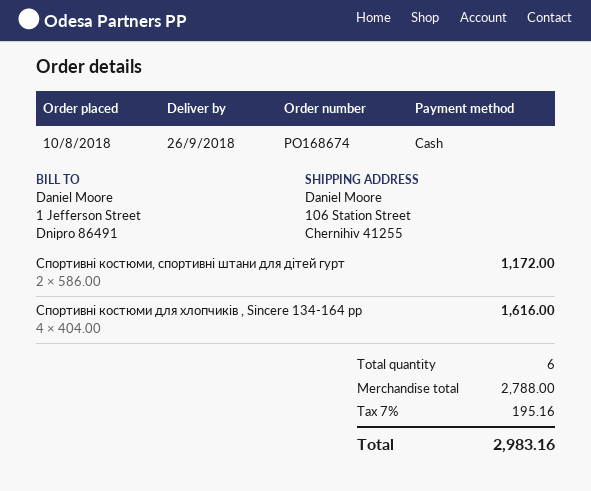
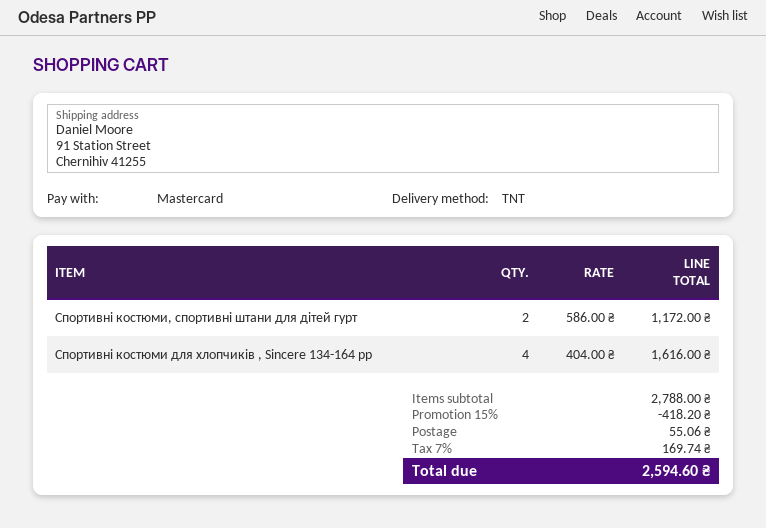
payment method: cash -> Mastercard
ship to: 106 Station Street, Chernihiv 41255 -> 91 Station Street, Chernihiv 41255
discount: none -> 15% = 418.20
shipping: none -> 55.06
tax: 7% = 195.16 -> 7% = 169.74
total: 2983.16 -> 2594.60

